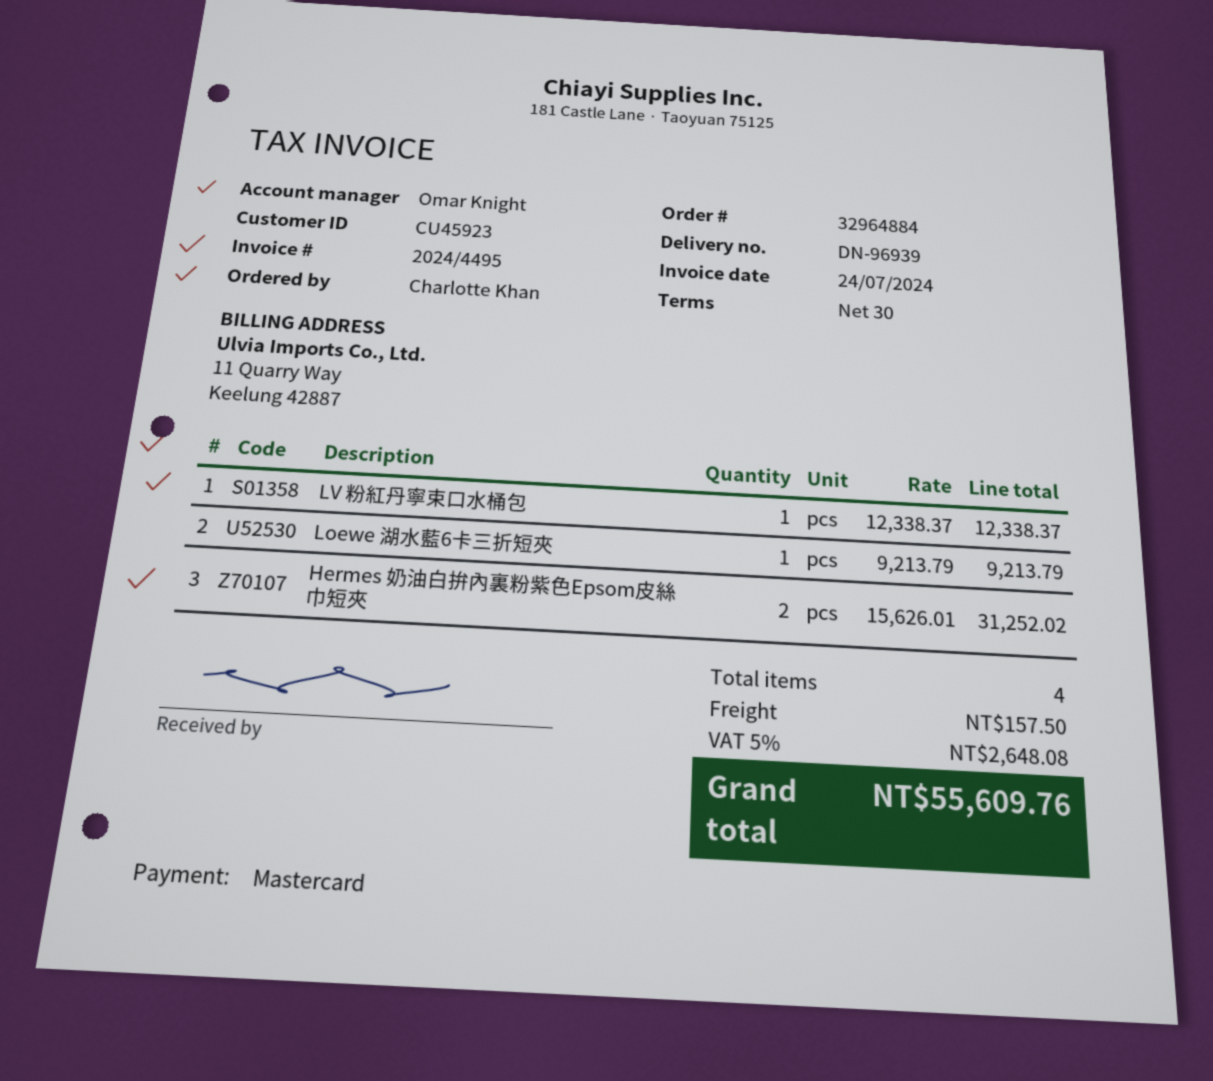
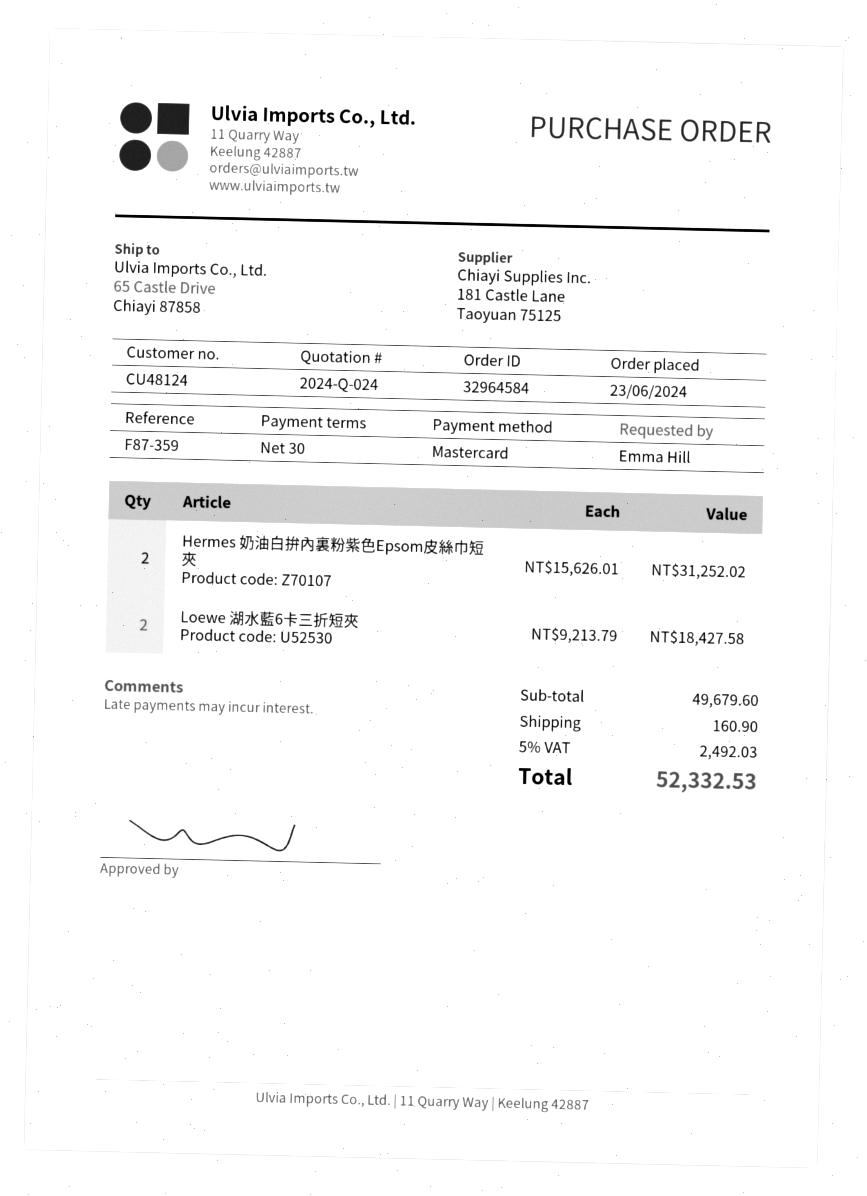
order number: 32964884 -> 32964584
customer number: CU45923 -> CU48124
ordered by: Charlotte Khan -> Emma Hill
LV 粉紅丹寧束口水桶包: 1 x 12338.37 = 12338.37 -> none
Loewe 湖水藍6卡三折短夾: 1 x 9213.79 = 9213.79 -> 2 x 9213.79 = 18427.58
shipping: 157.50 -> 160.90
tax: 5% = 2648.08 -> 5% = 2492.03
total: 55609.76 -> 52332.53

